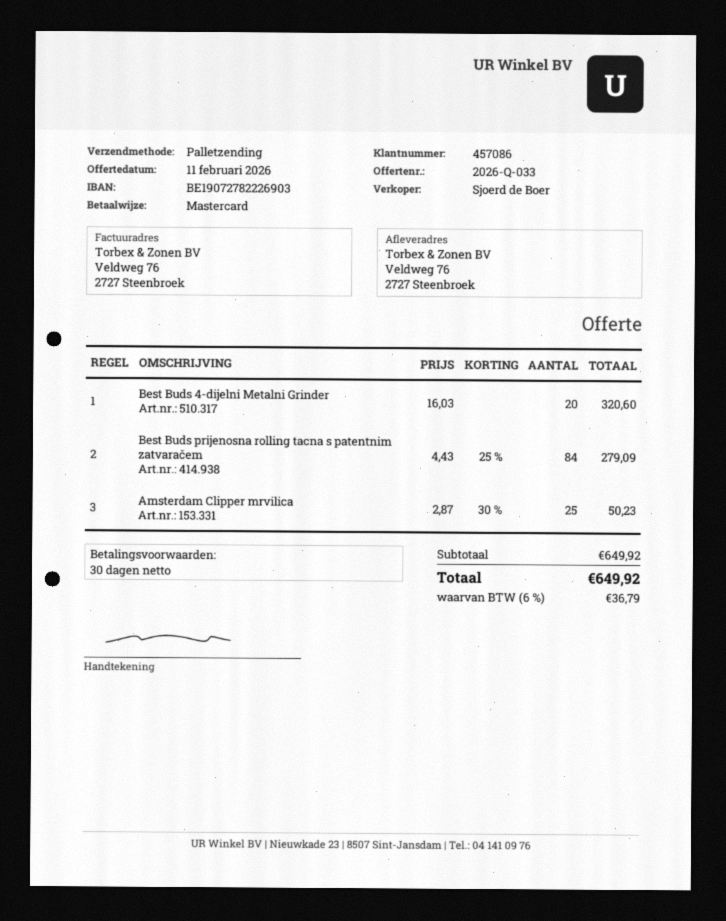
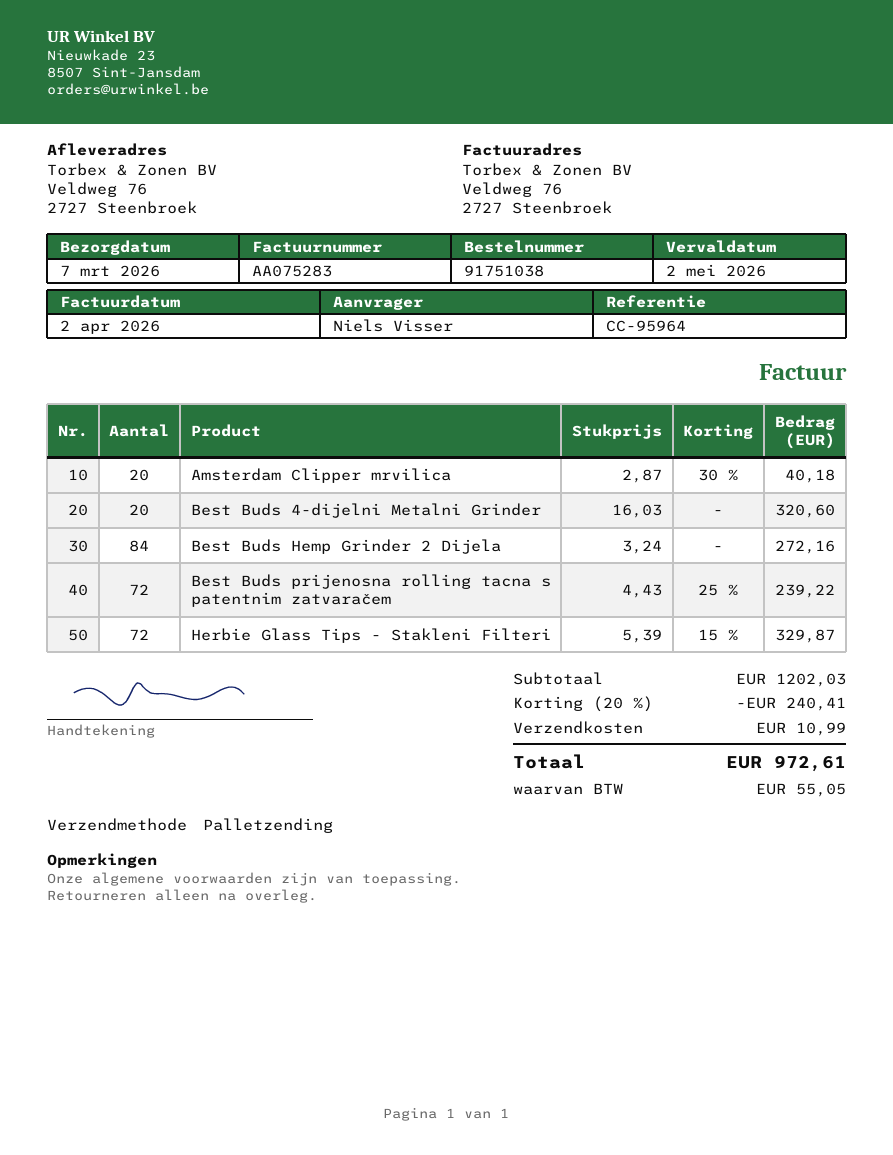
Best Buds prijenosna rolling tacna s patentnim zatvaračem: 84 x 4.43 - 25% = 279.09 -> 72 x 4.43 - 25% = 239.22
Amsterdam Clipper mrvilica: 25 x 2.87 - 30% = 50.23 -> 20 x 2.87 - 30% = 40.18
Best Buds Hemp Grinder 2 Dijela: none -> 84 x 3.24 = 272.16
Herbie Glass Tips - Stakleni Filteri: none -> 72 x 5.39 - 15% = 329.87
subtotal: 649.92 -> 1202.03
discount: none -> 20% = 240.41
shipping: none -> 10.99
tax: 36.79 -> 55.05
total: 649.92 -> 972.61

